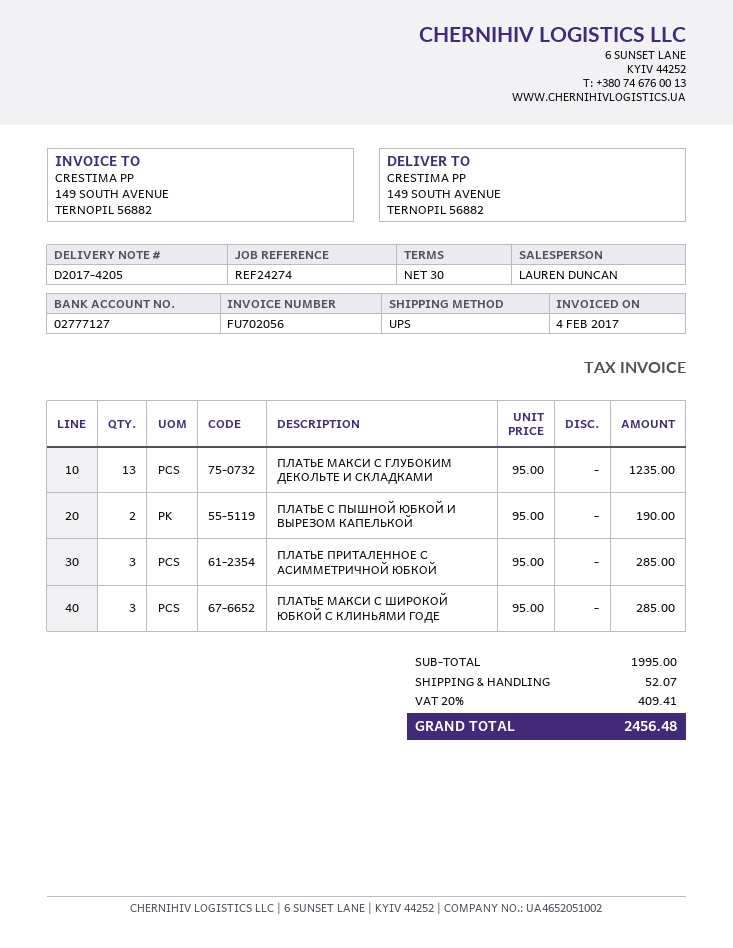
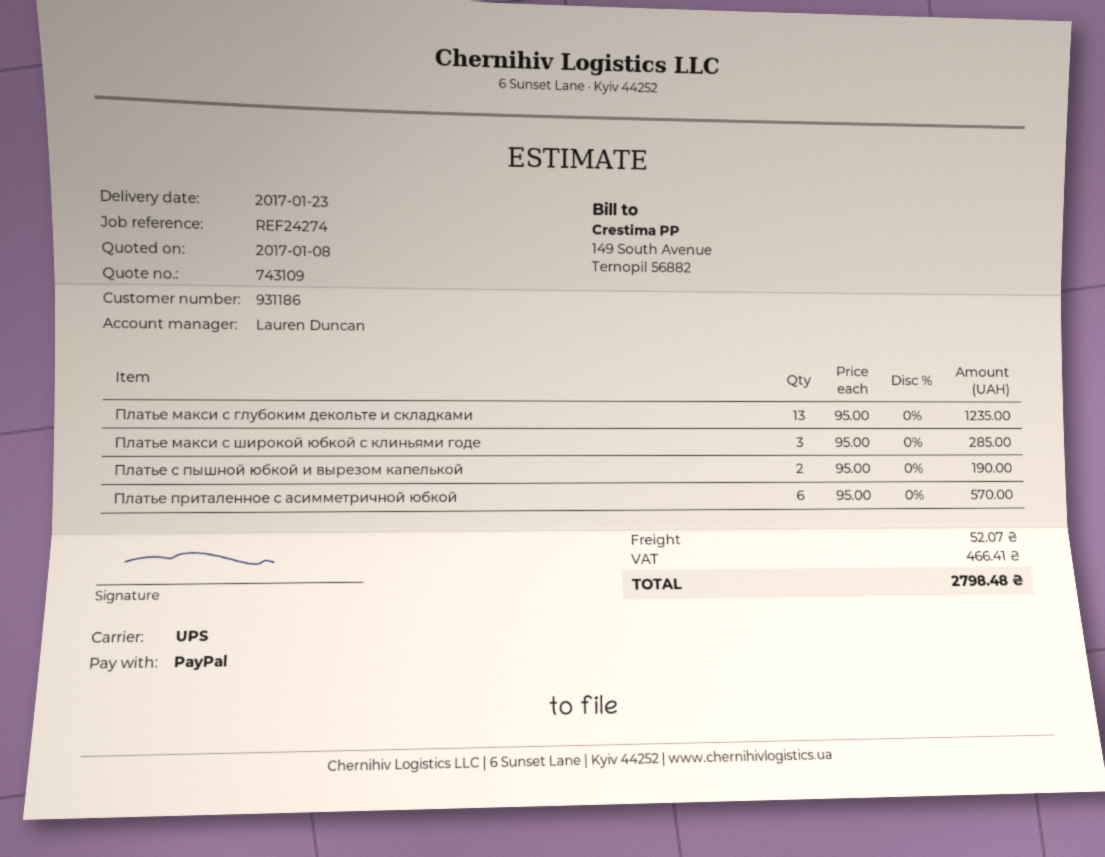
ПЛАТЬЕ ПРИТАЛЕННОЕ С АСИММЕТРИЧНОЙ ЮБКОЙ: 3 x 95.00 = 285.00 -> 6 x 95.00 = 570.00
tax: 409.41 -> 466.41
total: 2456.48 -> 2798.48

